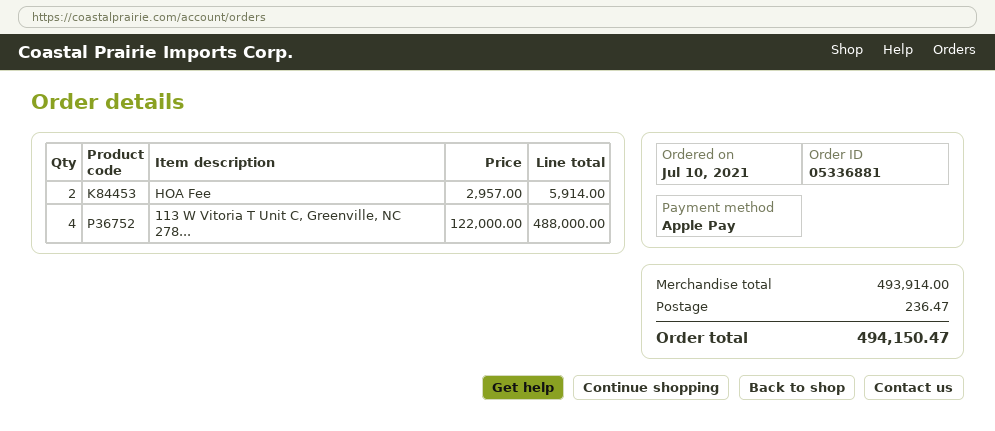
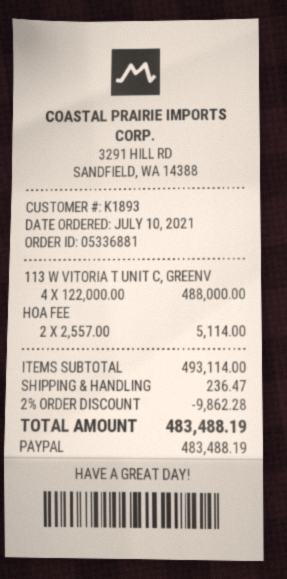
payment method: Apple Pay -> PayPal
HOA Fee: 2 x 2957.00 = 5914.00 -> 2 x 2557.00 = 5114.00
subtotal: 493914.00 -> 493114.00
discount: none -> 2% = 9862.28
total: 494150.47 -> 483488.19

